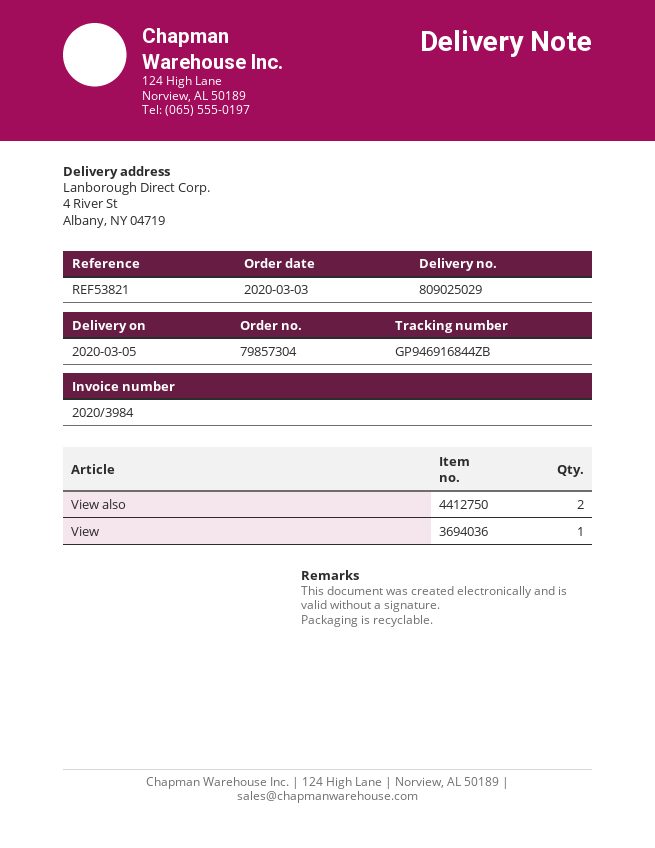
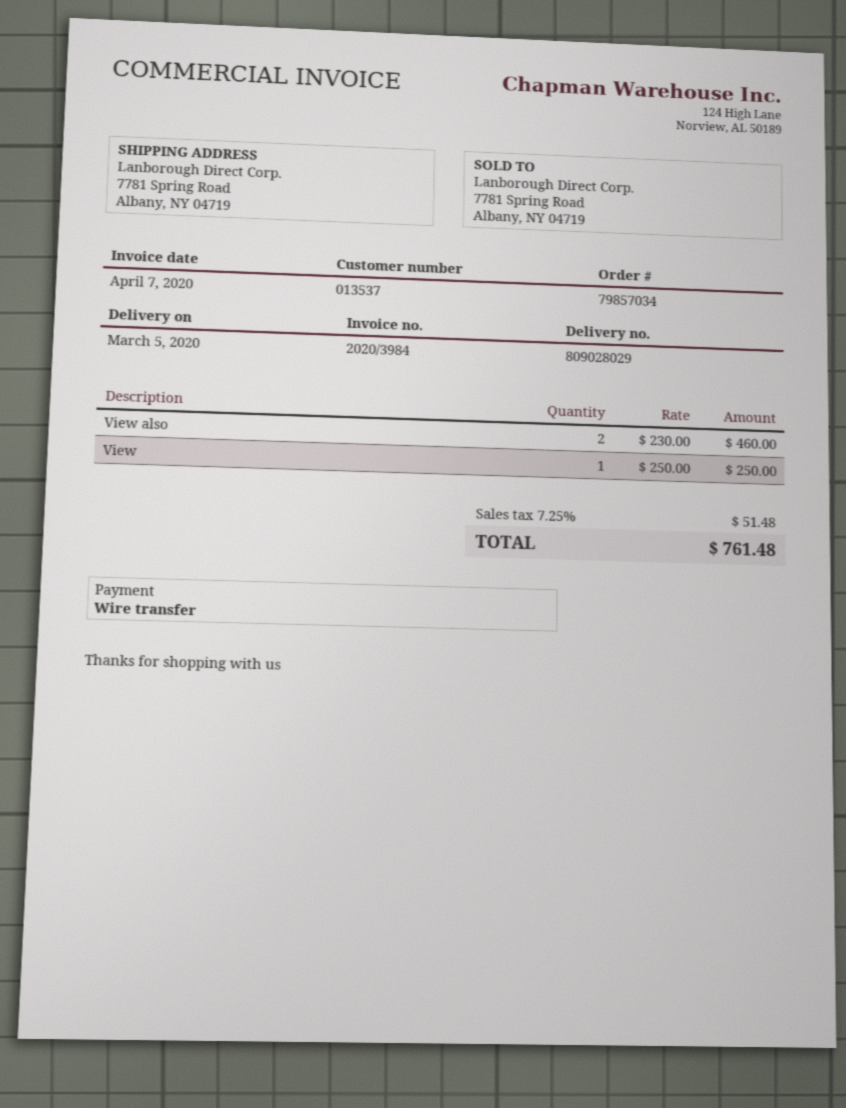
order number: 79857304 -> 79857034
delivery note number: 809025029 -> 809028029
ship to: 4 River St, Albany, NY 04719 -> 7781 Spring Road, Albany, NY 04719

